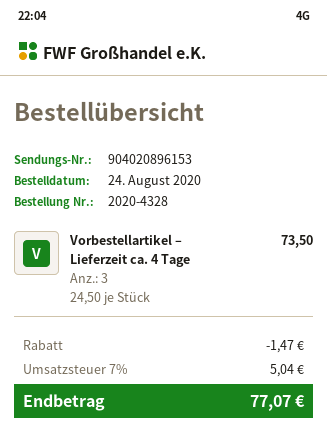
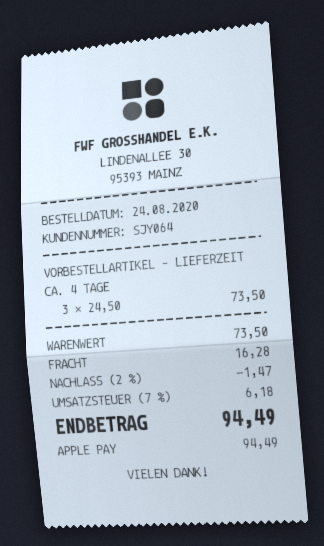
shipping: none -> 16.28
tax: 7% = 5.04 -> 7% = 6.18
total: 77.07 -> 94.49

